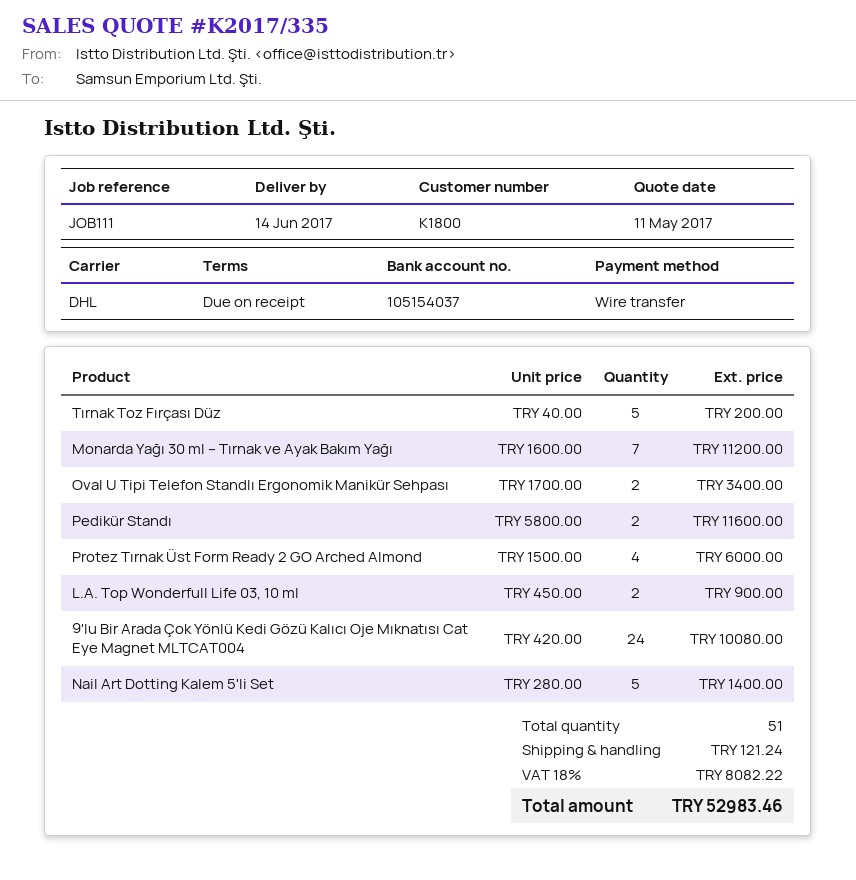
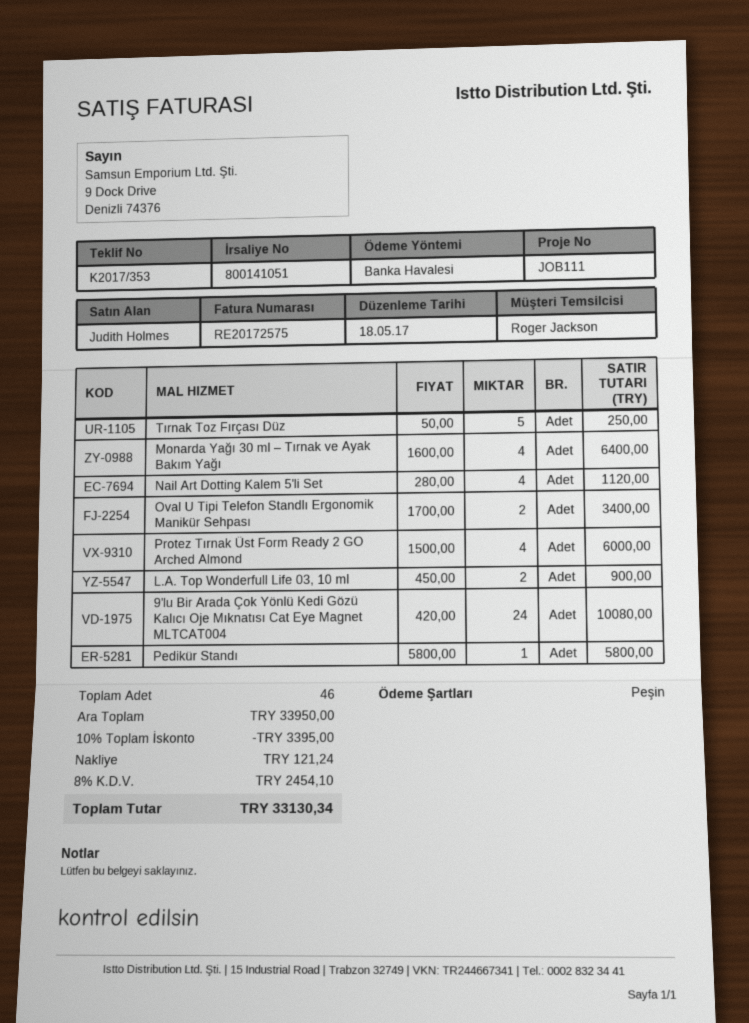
quote number: K2017/335 -> K2017/353
Tırnak Toz Fırçası Düz: 5 x 40.00 = 200.00 -> 5 x 50.00 = 250.00
Monarda Yağı 30 ml – Tırnak ve Ayak Bakım Yağı: 7 x 1600.00 = 11200.00 -> 4 x 1600.00 = 6400.00
Pedikür Standı: 2 x 5800.00 = 11600.00 -> 1 x 5800.00 = 5800.00
Nail Art Dotting Kalem 5'li Set: 5 x 280.00 = 1400.00 -> 4 x 280.00 = 1120.00
total quantity: 51 -> 46
discount: none -> 10% = 3395.00
tax: 18% = 8082.22 -> 8% = 2454.10
total: 52983.46 -> 33130.34

